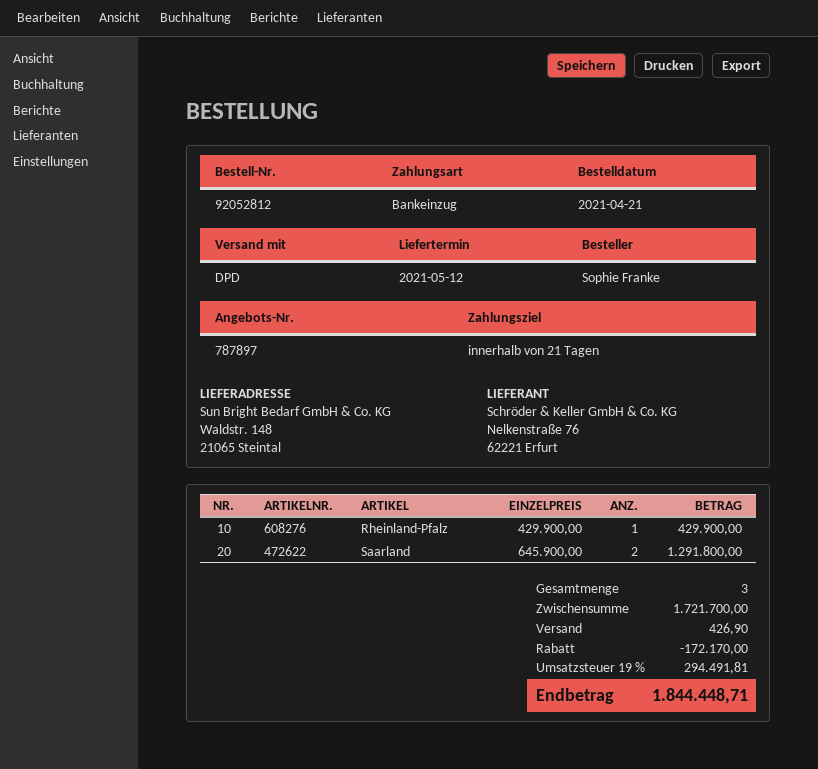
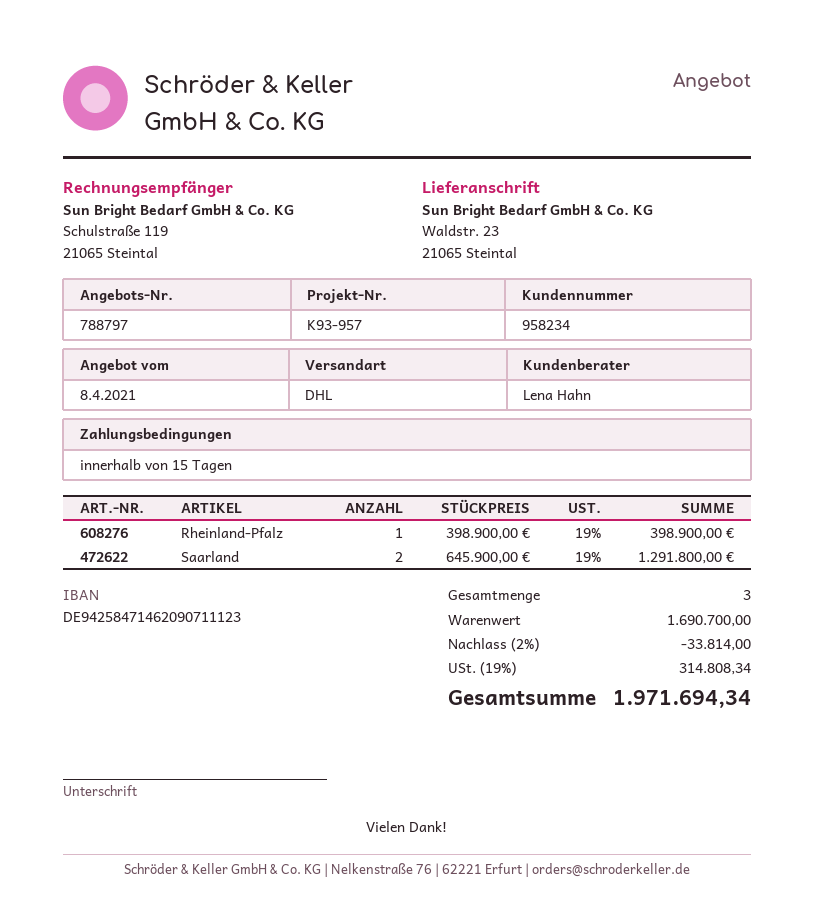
quote number: 787897 -> 788797
payment terms: 21 days -> 15 days
shipping method: DPD -> DHL
ship to: Waldstr. 148, 21065 Steintal -> Waldstr. 23, 21065 Steintal
Rheinland-Pfalz: 1 x 429900.00 = 429900.00 -> 1 x 398900.00 = 398900.00
subtotal: 1721700.00 -> 1690700.00
discount: 172170.00 -> 33814.00
shipping: 426.90 -> none
tax: 19% = 294491.81 -> 19% = 314808.34
total: 1844448.71 -> 1971694.34

